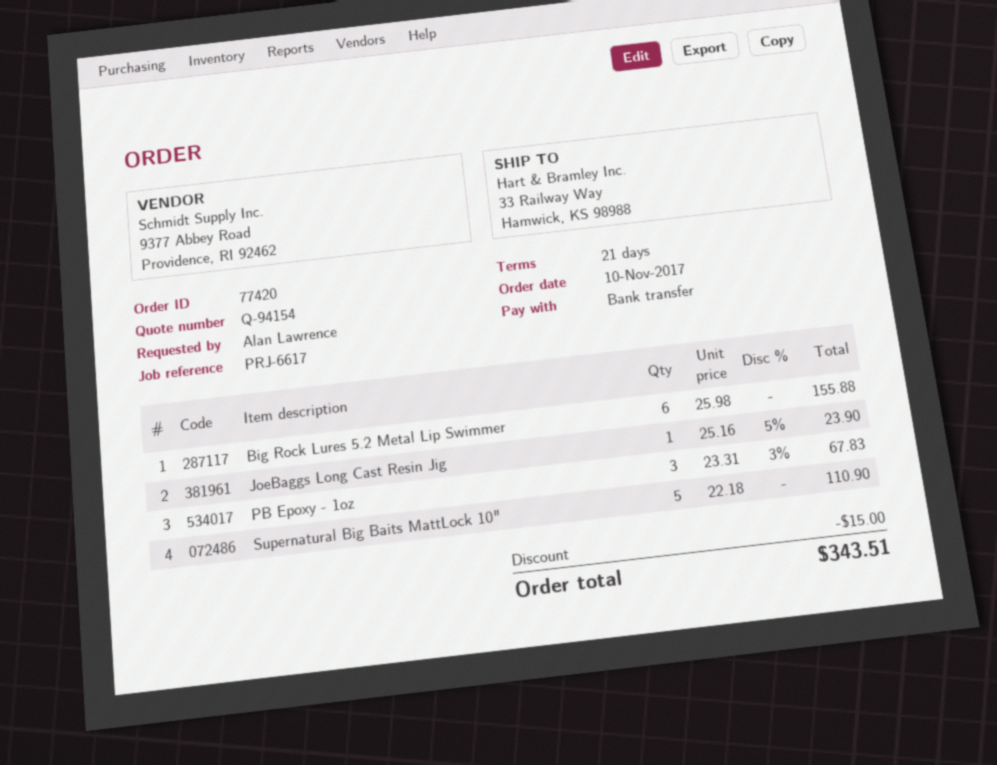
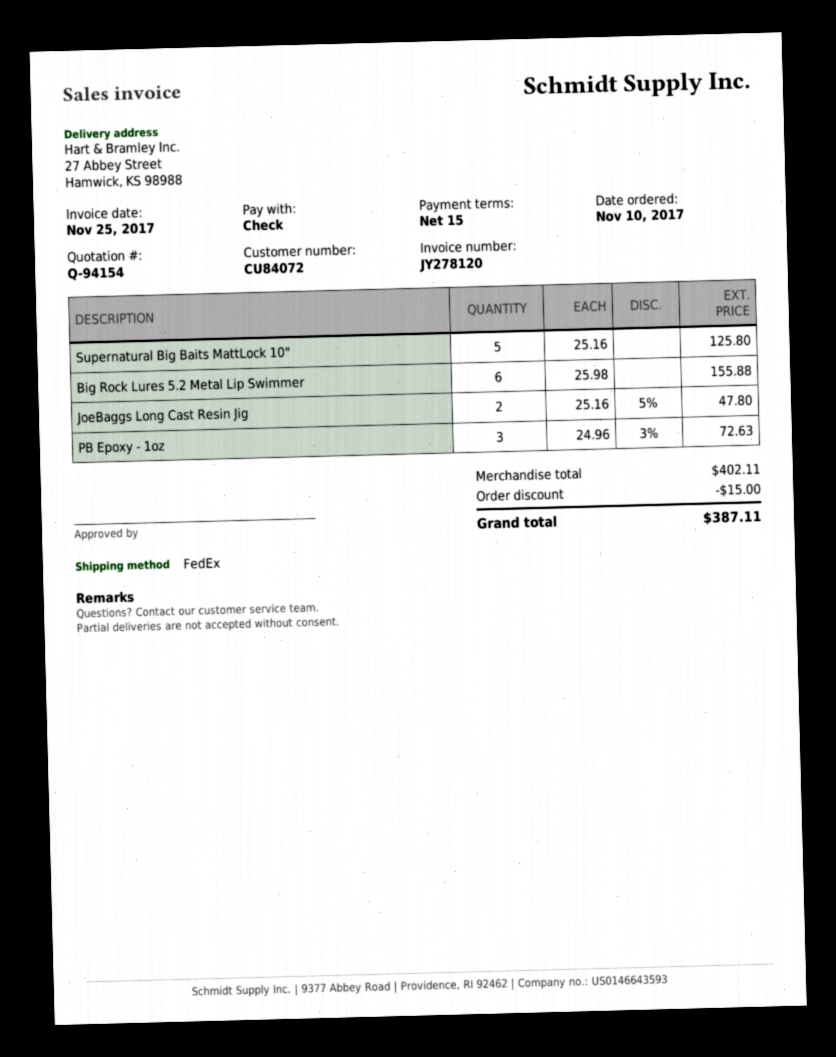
payment terms: 21 days -> 15 days
payment method: bank transfer -> cheque
ship to: 33 Railway Way, Hamwick, KS 98988 -> 27 Abbey Street, Hamwick, KS 98988
JoeBaggs Long Cast Resin Jig: 1 x 25.16 - 5% = 23.90 -> 2 x 25.16 - 5% = 47.80
PB Epoxy - 1oz: 3 x 23.31 - 3% = 67.83 -> 3 x 24.96 - 3% = 72.63
Supernatural Big Baits MattLock 10": 5 x 22.18 = 110.90 -> 5 x 25.16 = 125.80
total: 343.51 -> 387.11

